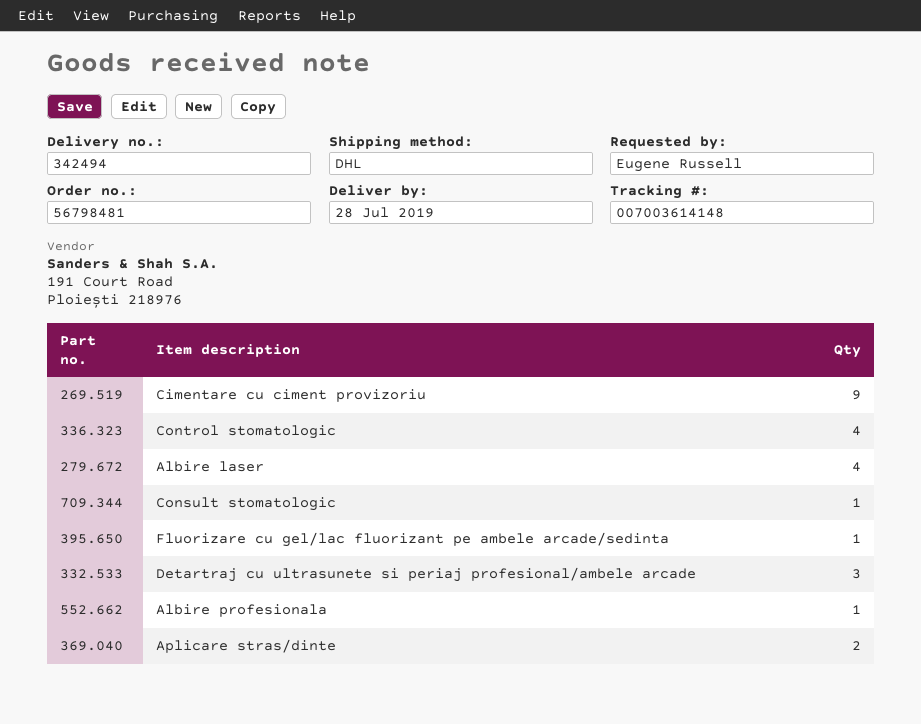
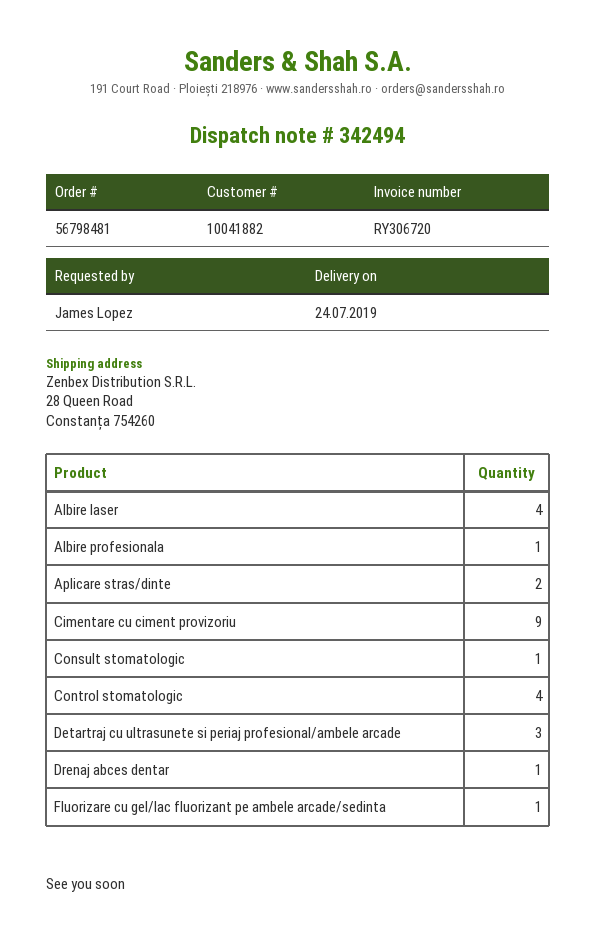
delivery date: 2019-07-28 -> 2019-07-24
ordered by: Eugene Russell -> James Lopez
Drenaj abces dentar: none -> 1

